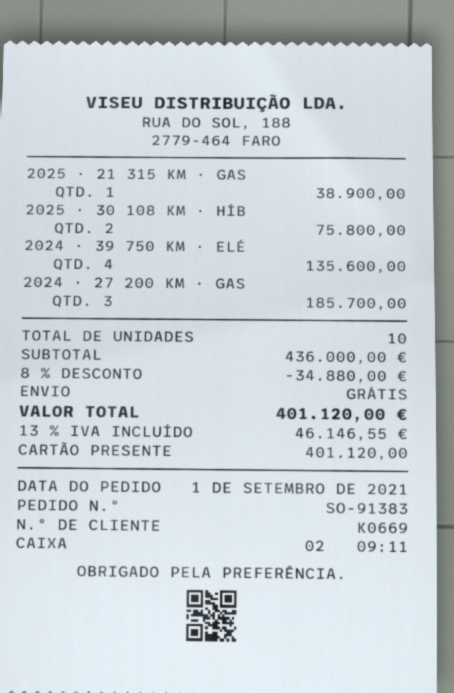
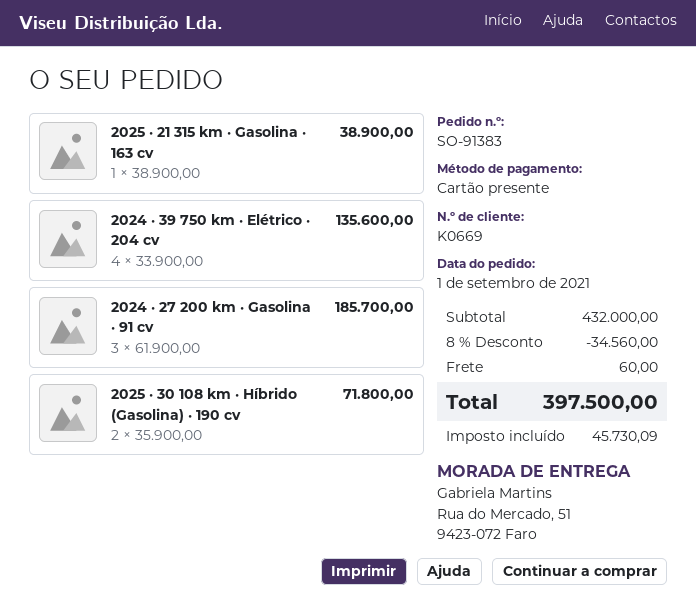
2025 · 30 108 KM · HÍB: 2 for 75800.00 -> 2 for 71800.00
subtotal: 436000.00 -> 432000.00
discount: 8% = 34880.00 -> 8% = 34560.00
shipping: 0.00 -> 60.00
tax: 46146.55 -> 45730.09
total: 401120.00 -> 397500.00

